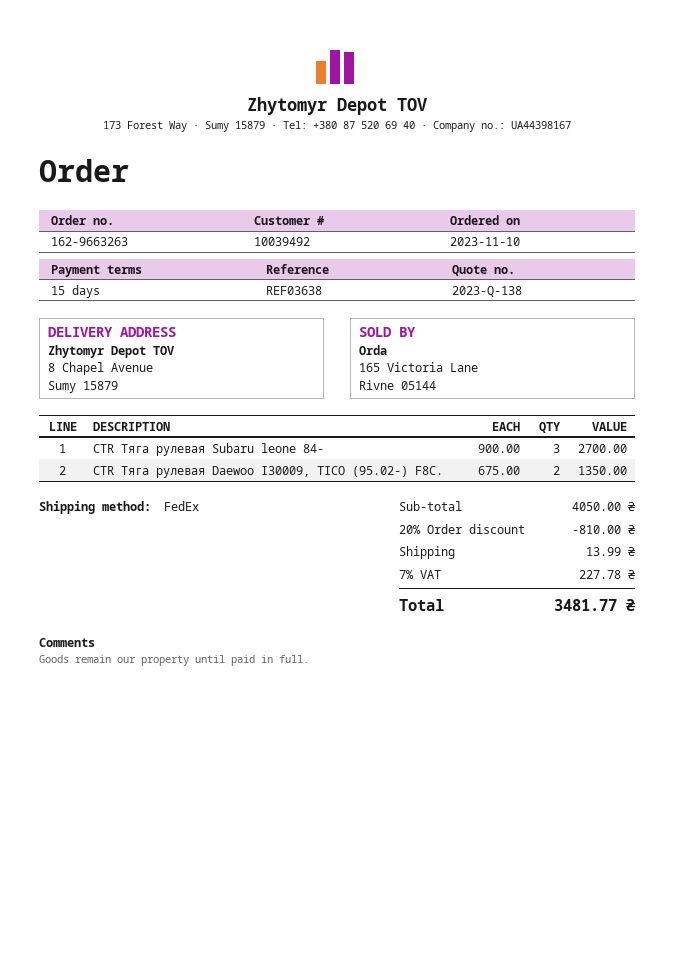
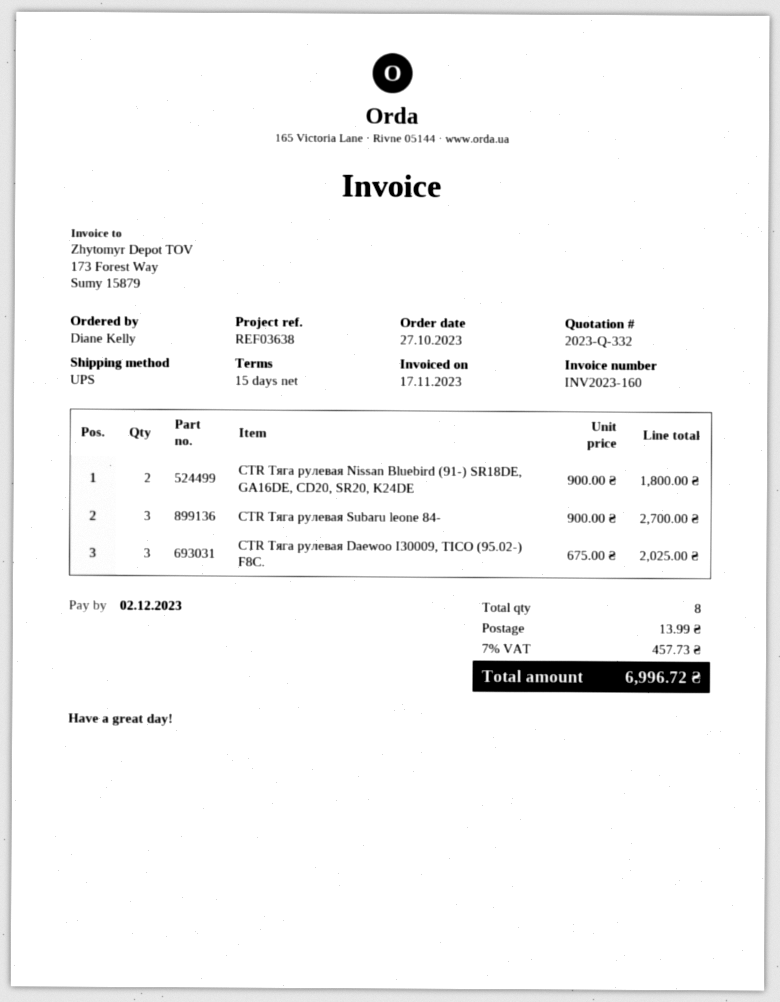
quote number: 2023-Q-138 -> 2023-Q-332
order date: 2023-11-10 -> 2023-10-27
shipping method: FedEx -> UPS
CTR Тяга рулевая Daewoo I30009, TICO (95.02-) F8C.: 2 x 675.00 = 1350.00 -> 3 x 675.00 = 2025.00
CTR Тяга рулевая Nissan Bluebird (91-) SR18DE, GA16DE, CD20, SR20, K24DE: none -> 2 x 900.00 = 1800.00
discount: 20% = 810.00 -> none
tax: 7% = 227.78 -> 7% = 457.73
total: 3481.77 -> 6996.72

